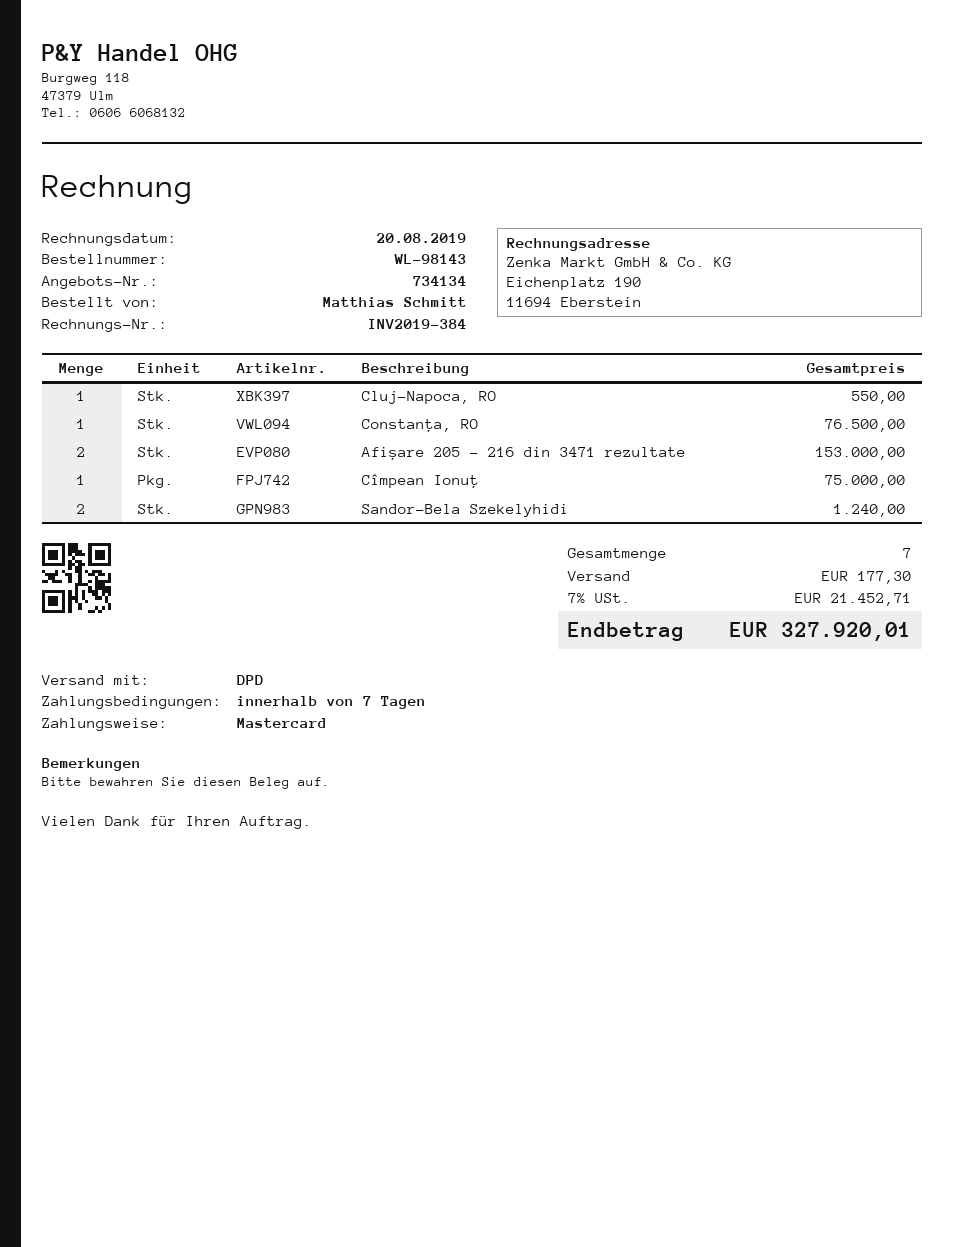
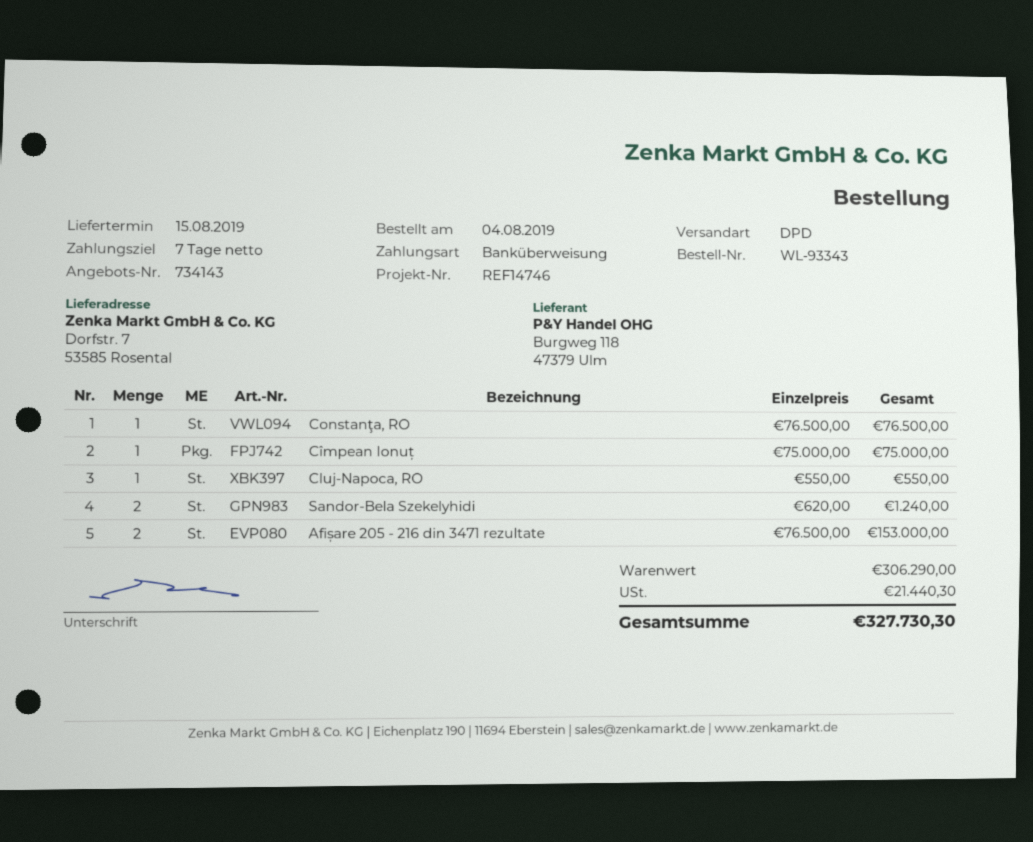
quote number: 734134 -> 734143
order number: WL-98143 -> WL-93343
payment method: Mastercard -> bank transfer
shipping: 177.30 -> none
tax: 21452.71 -> 21440.30
total: 327920.01 -> 327730.30

